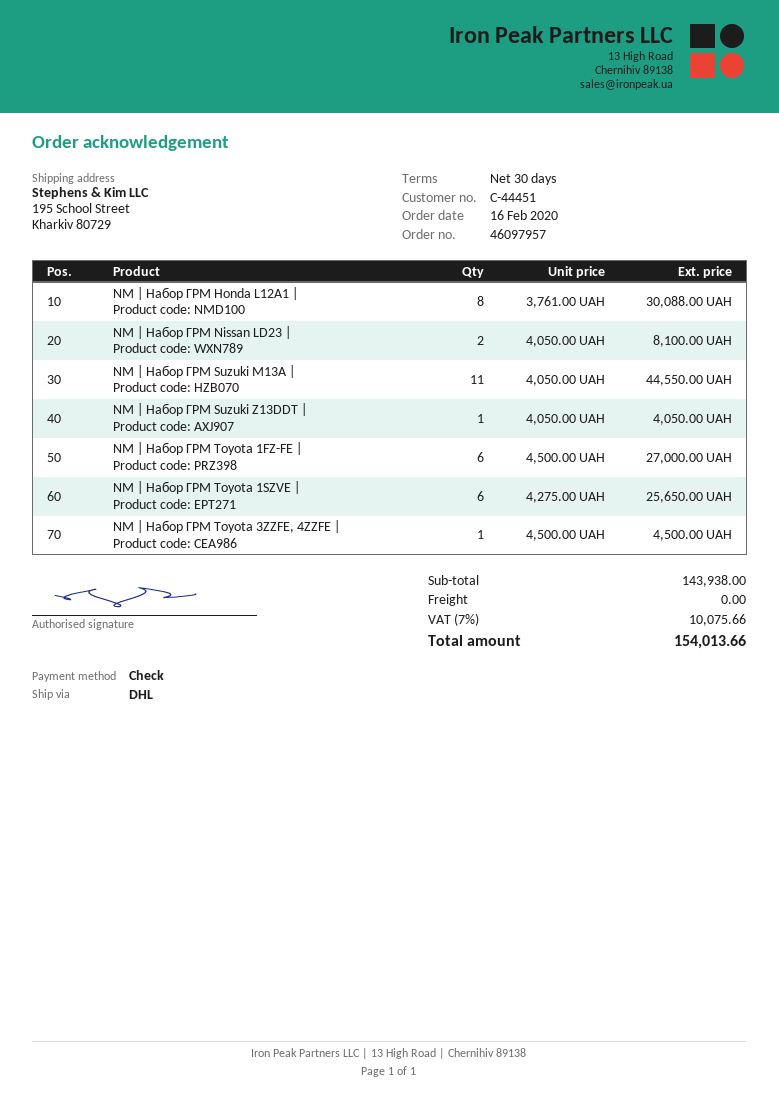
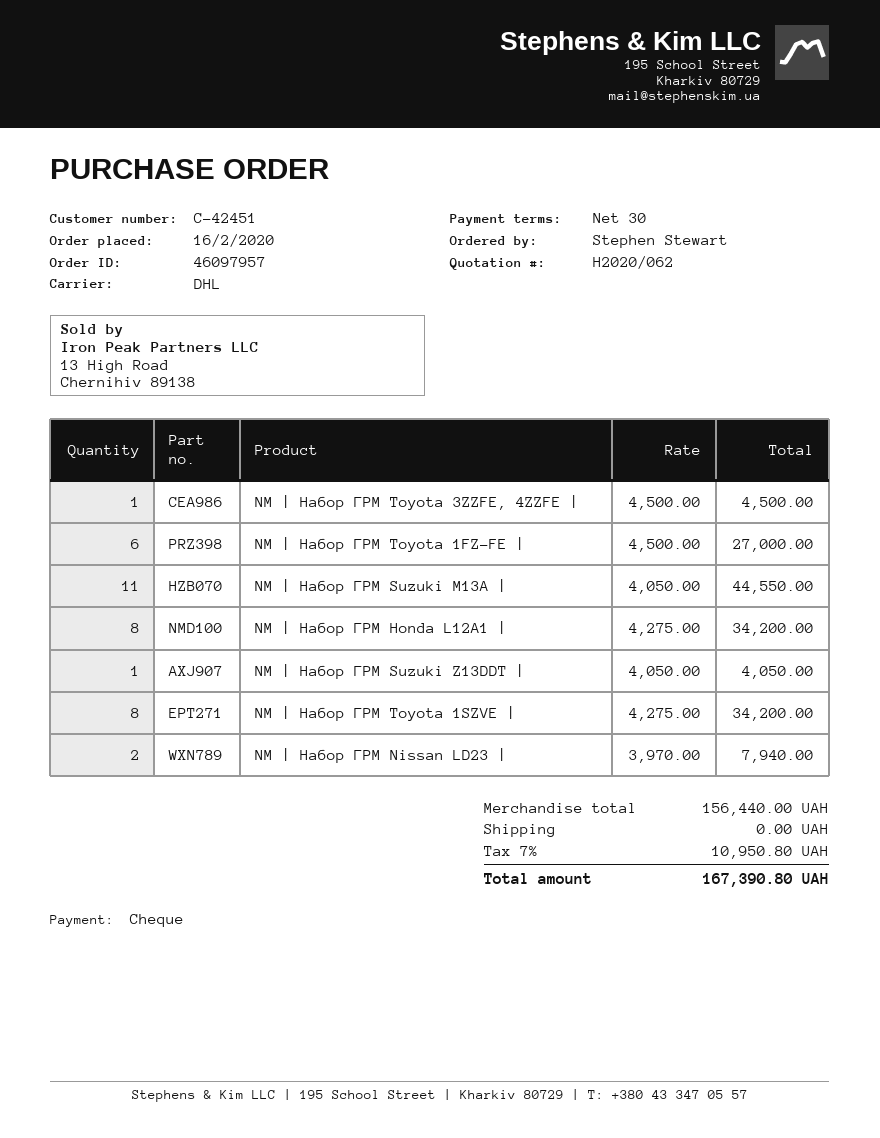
customer number: C-44451 -> C-42451
NM | Набор ГРМ Honda L12A1 |: 8 x 3761.00 = 30088.00 -> 8 x 4275.00 = 34200.00
NM | Набор ГРМ Nissan LD23 |: 2 x 4050.00 = 8100.00 -> 2 x 3970.00 = 7940.00
NM | Набор ГРМ Toyota 1SZVE |: 6 x 4275.00 = 25650.00 -> 8 x 4275.00 = 34200.00
subtotal: 143938.00 -> 156440.00
tax: 7% = 10075.66 -> 7% = 10950.80
total: 154013.66 -> 167390.80

